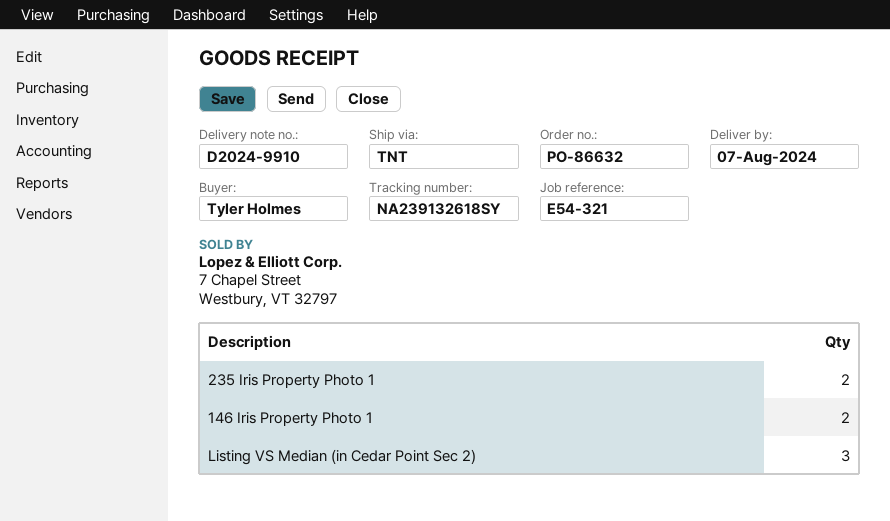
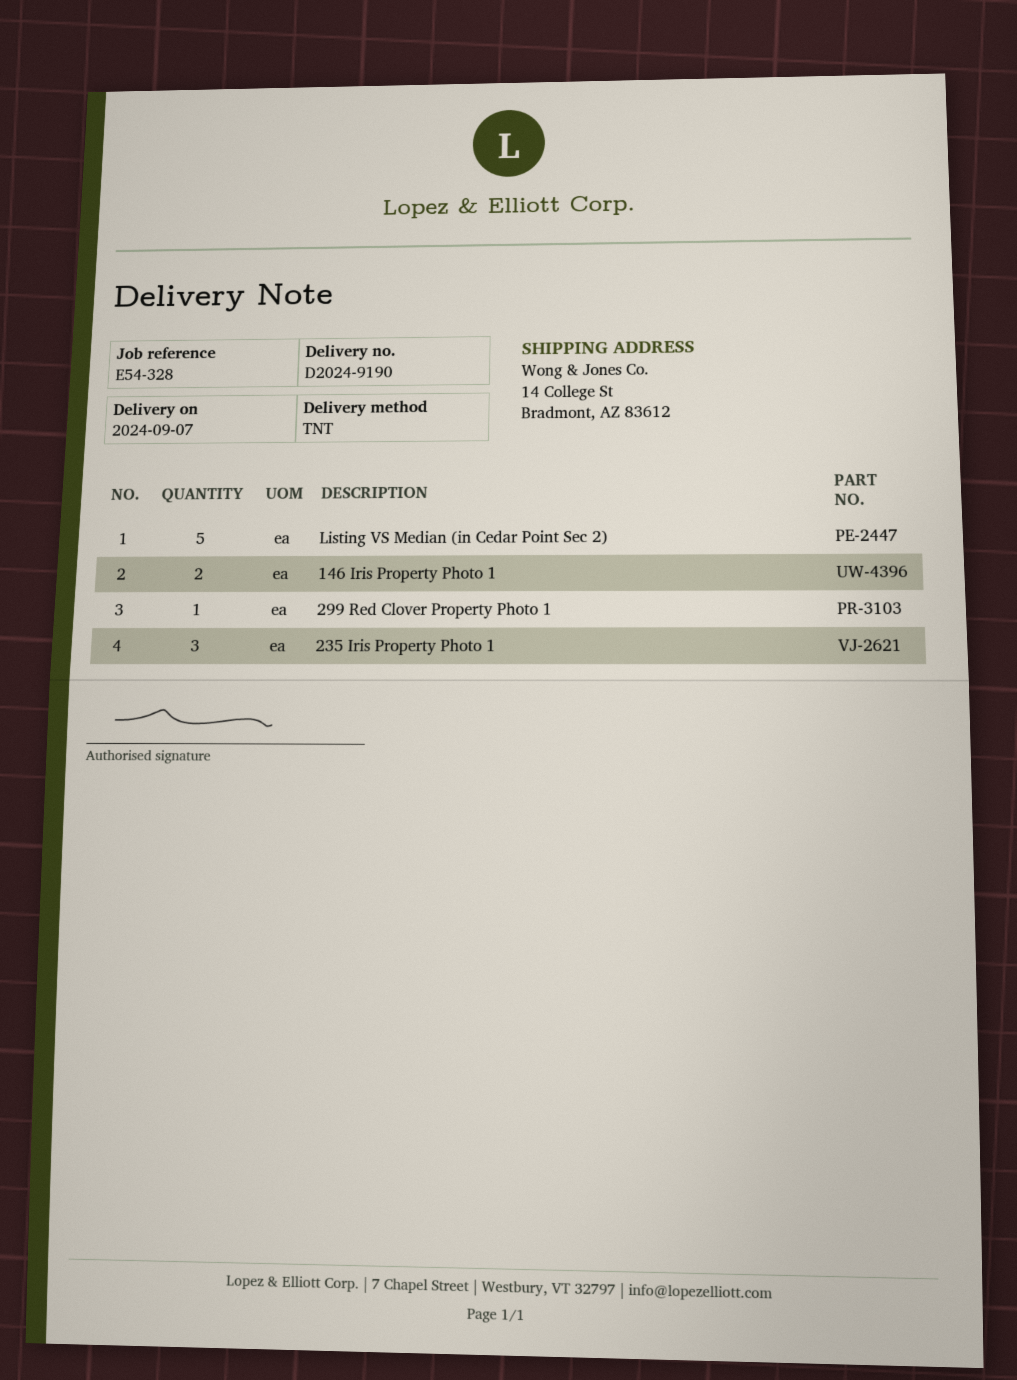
delivery note number: D2024-9910 -> D2024-9190
delivery date: 2024-08-07 -> 2024-09-07
reference: E54-321 -> E54-328
235 Iris Property Photo 1: 2 -> 3
Listing VS Median (in Cedar Point Sec 2): 3 -> 5
299 Red Clover Property Photo 1: none -> 1

